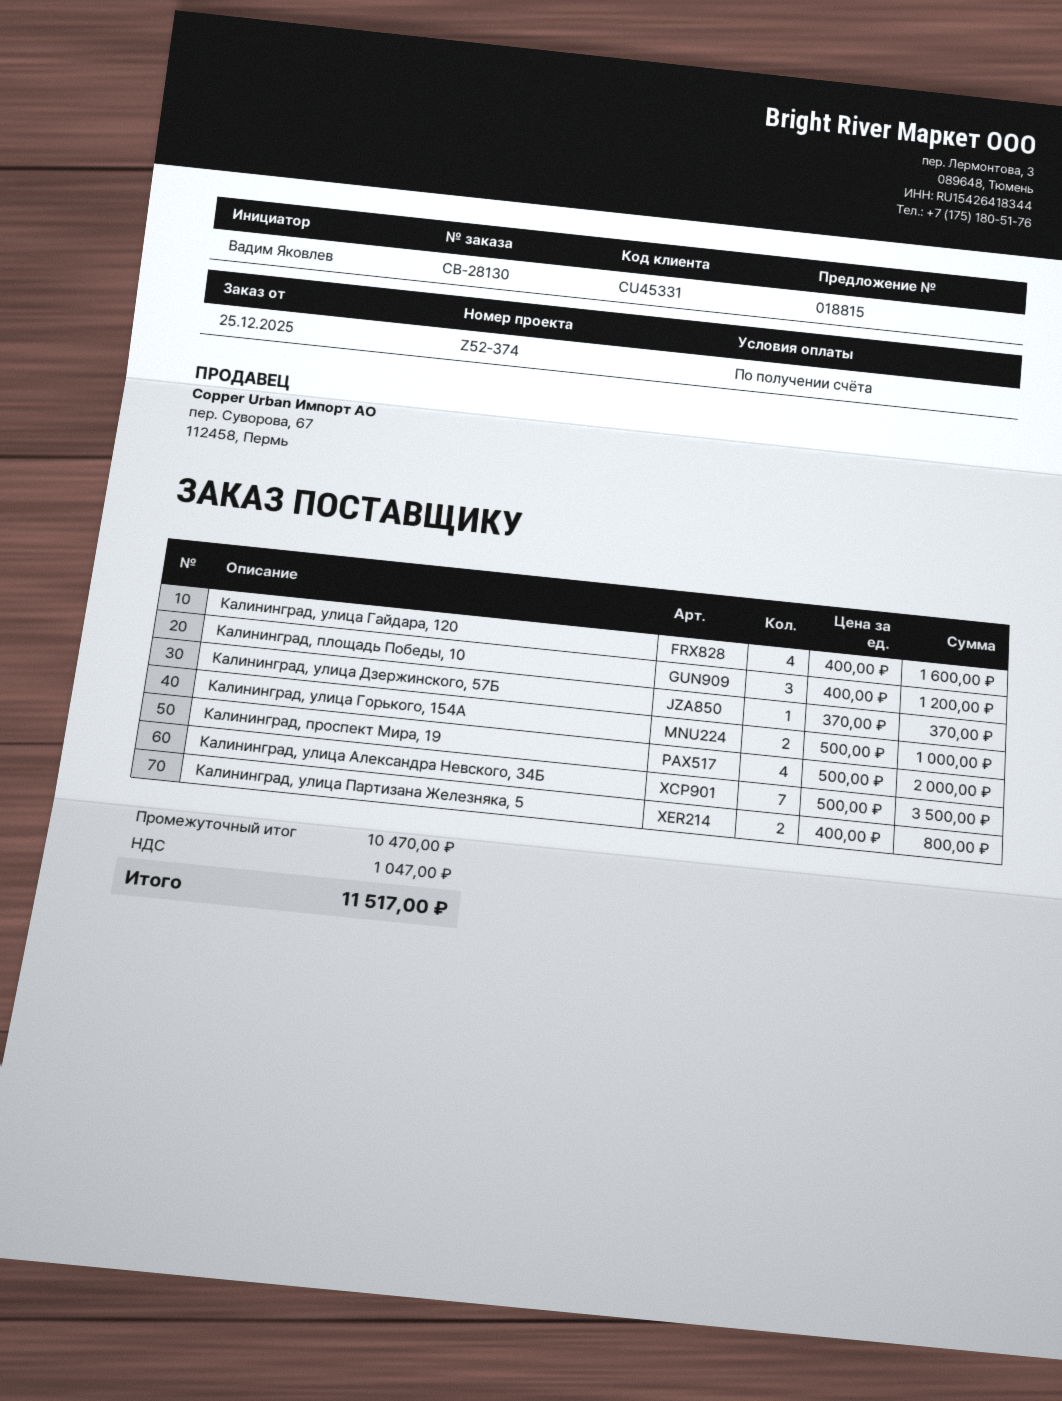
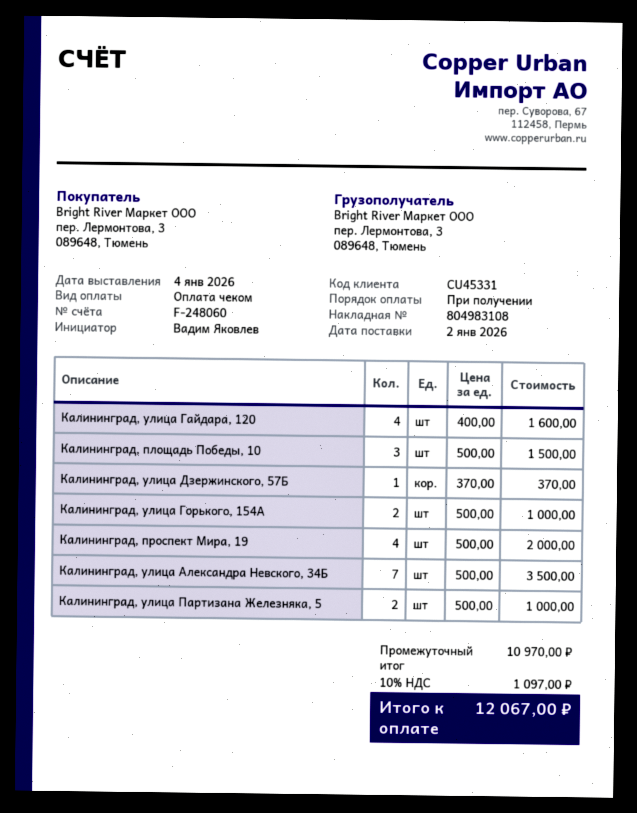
Калининград, площадь Победы, 10: 3 x 400.00 = 1200.00 -> 3 x 500.00 = 1500.00
Калининград, улица Партизана Железняка, 5: 2 x 400.00 = 800.00 -> 2 x 500.00 = 1000.00
subtotal: 10470.00 -> 10970.00
tax: 1047.00 -> 1097.00
total: 11517.00 -> 12067.00

